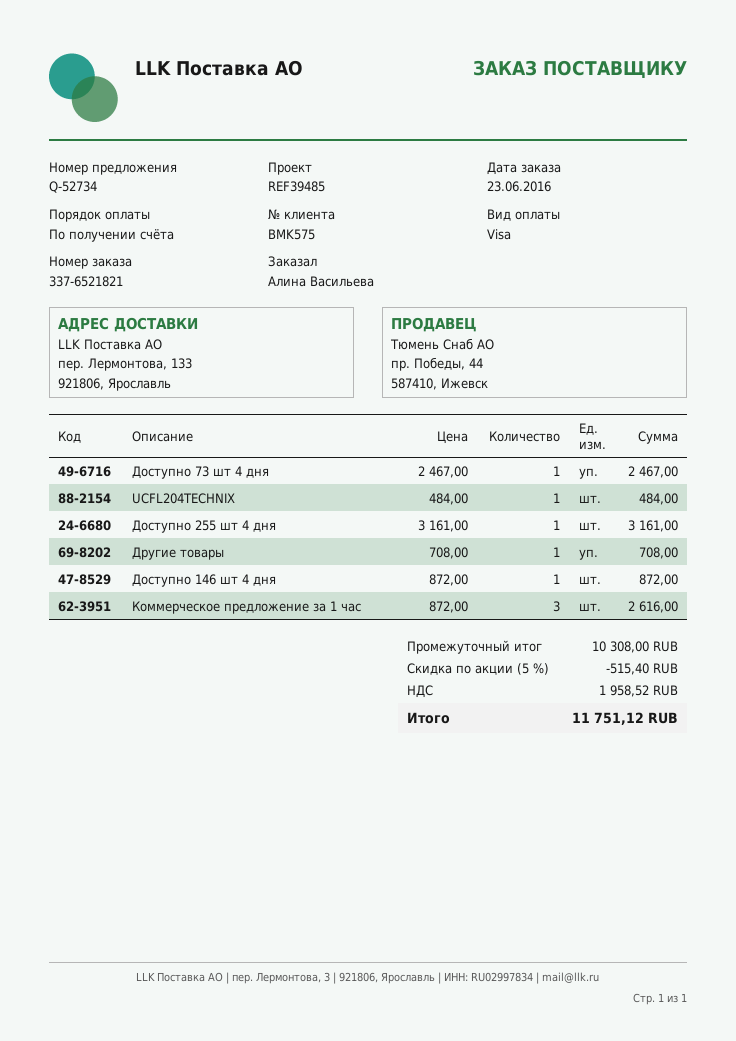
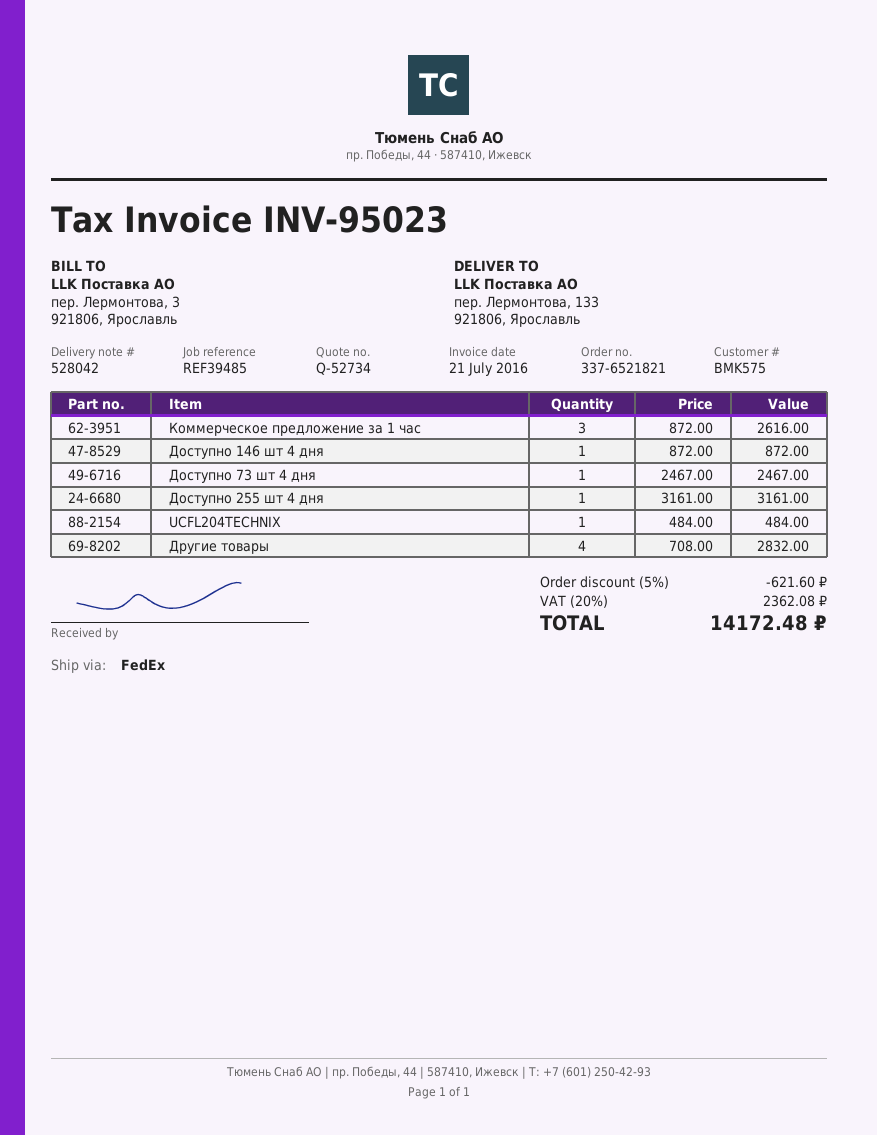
Другие товары: 1 x 708.00 = 708.00 -> 4 x 708.00 = 2832.00
discount: 5% = 515.40 -> 5% = 621.60
tax: 1958.52 -> 2362.08
total: 11751.12 -> 14172.48

